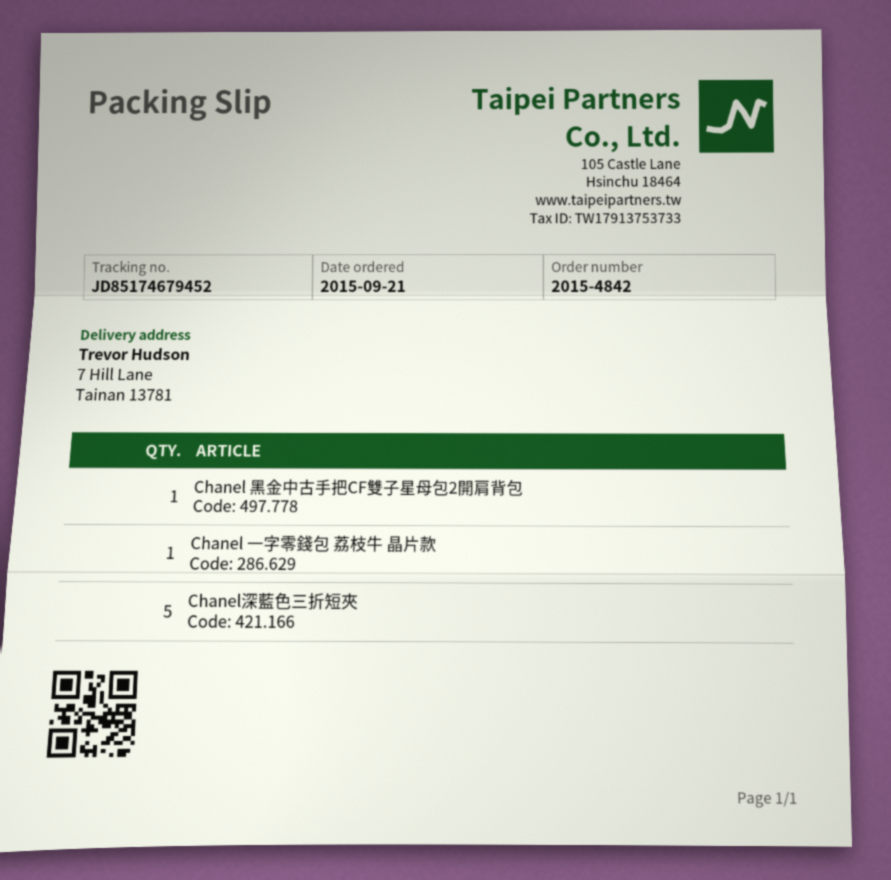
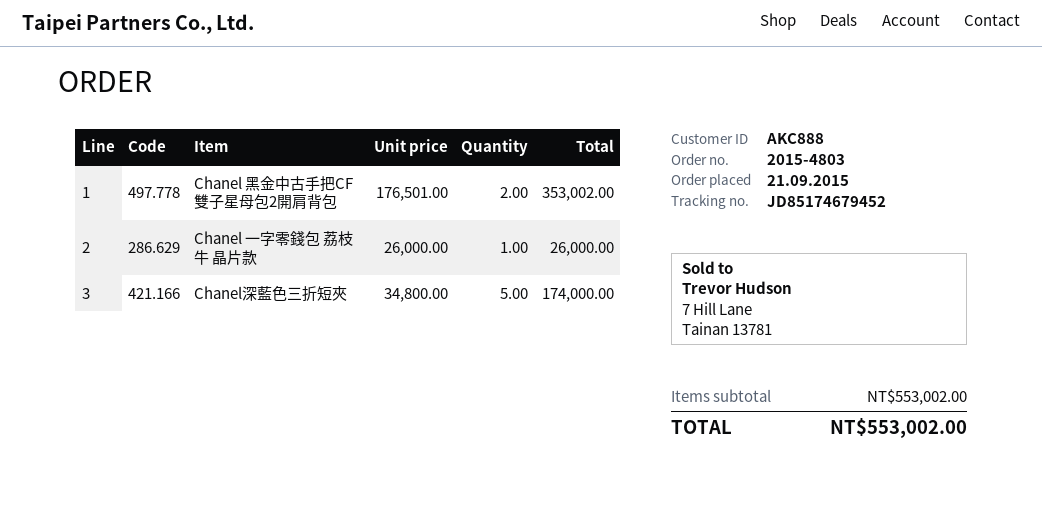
order number: 2015-4842 -> 2015-4803
Chanel 黑金中古手把CF雙子星母包2開肩背包: 1 -> 2

